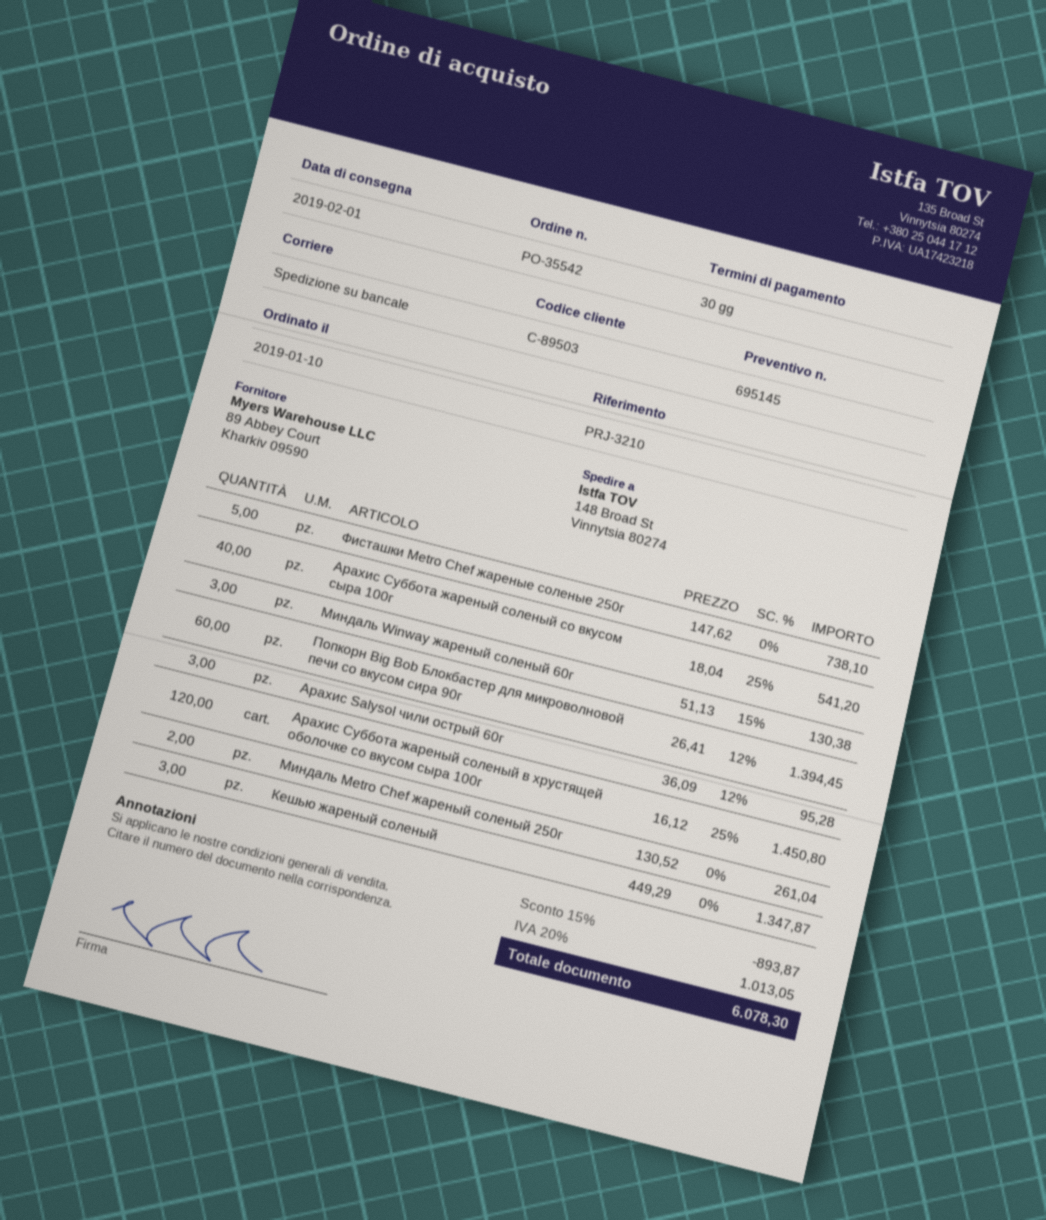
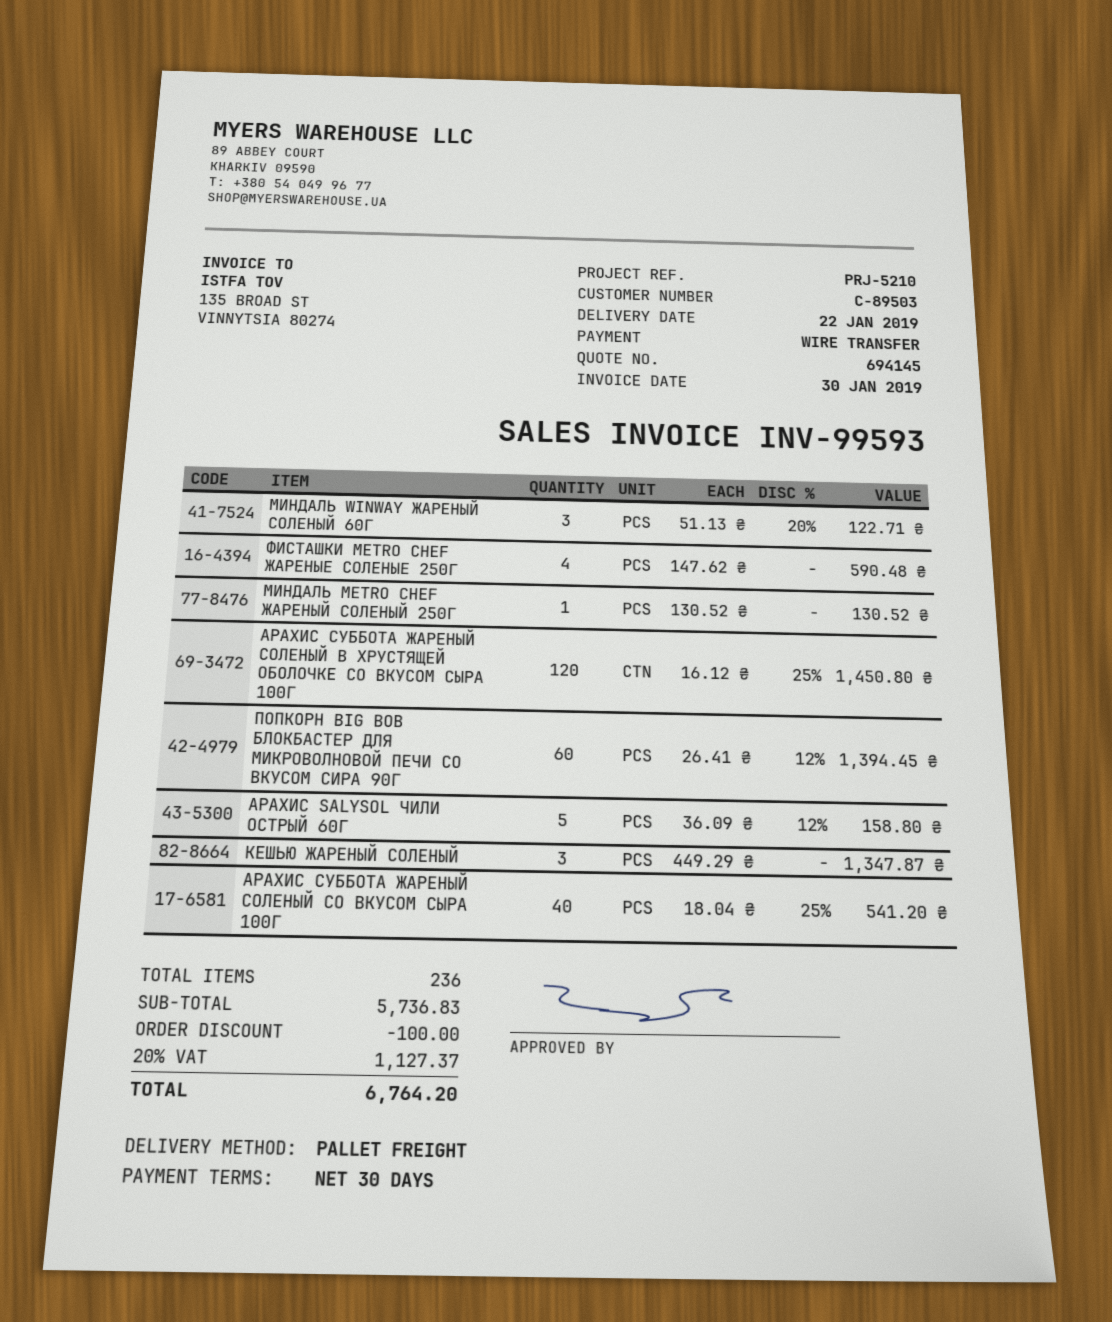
quote number: 695145 -> 694145
delivery date: 2019-02-01 -> 2019-01-22
reference: PRJ-3210 -> PRJ-5210
Фисташки Metro Chef жареные соленые 250г: 5 x 147.62 = 738.10 -> 4 x 147.62 = 590.48
Миндаль Winway жареный соленый 60г: 3 x 51.13 - 15% = 130.38 -> 3 x 51.13 - 20% = 122.71
Арахис Salysol чили острый 60г: 3 x 36.09 - 12% = 95.28 -> 5 x 36.09 - 12% = 158.80
Миндаль Metro Chef жареный соленый 250г: 2 x 130.52 = 261.04 -> 1 x 130.52 = 130.52
discount: 893.87 -> 100.00
tax: 20% = 1013.05 -> 20% = 1127.37
total: 6078.30 -> 6764.20

